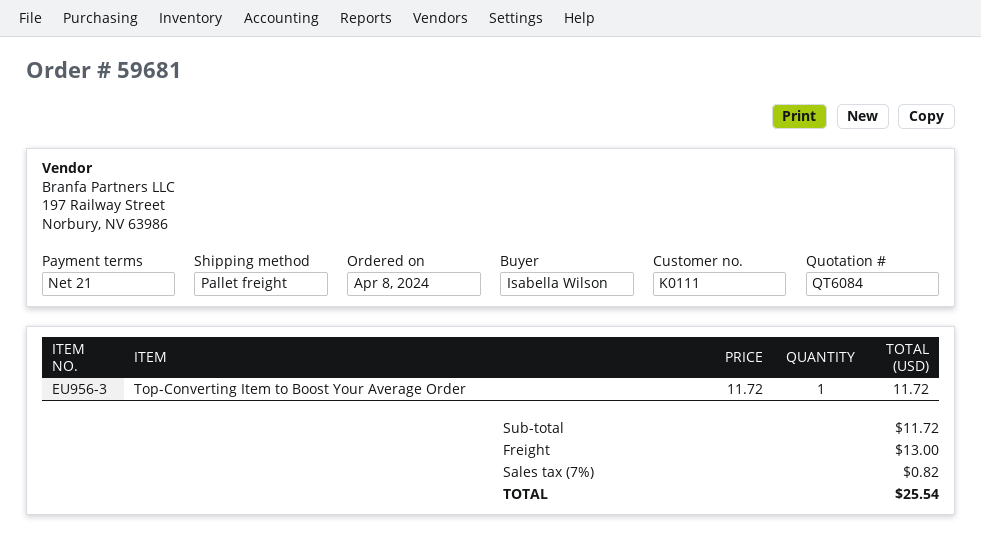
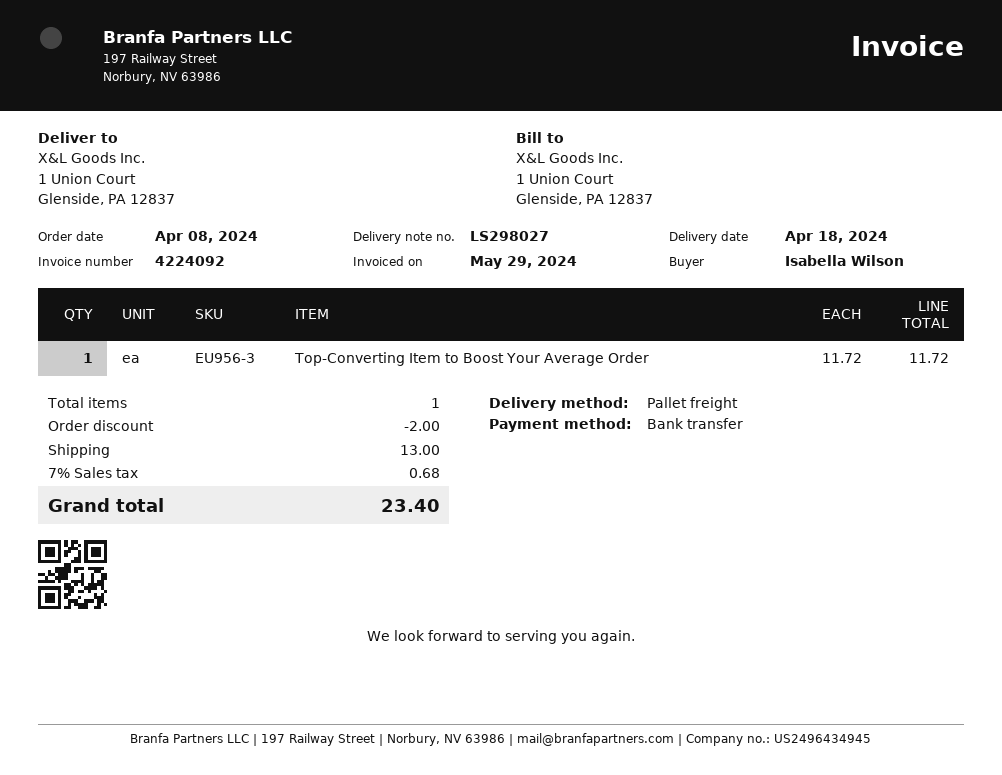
discount: none -> 2.00
tax: 7% = 0.82 -> 7% = 0.68
total: 25.54 -> 23.40

